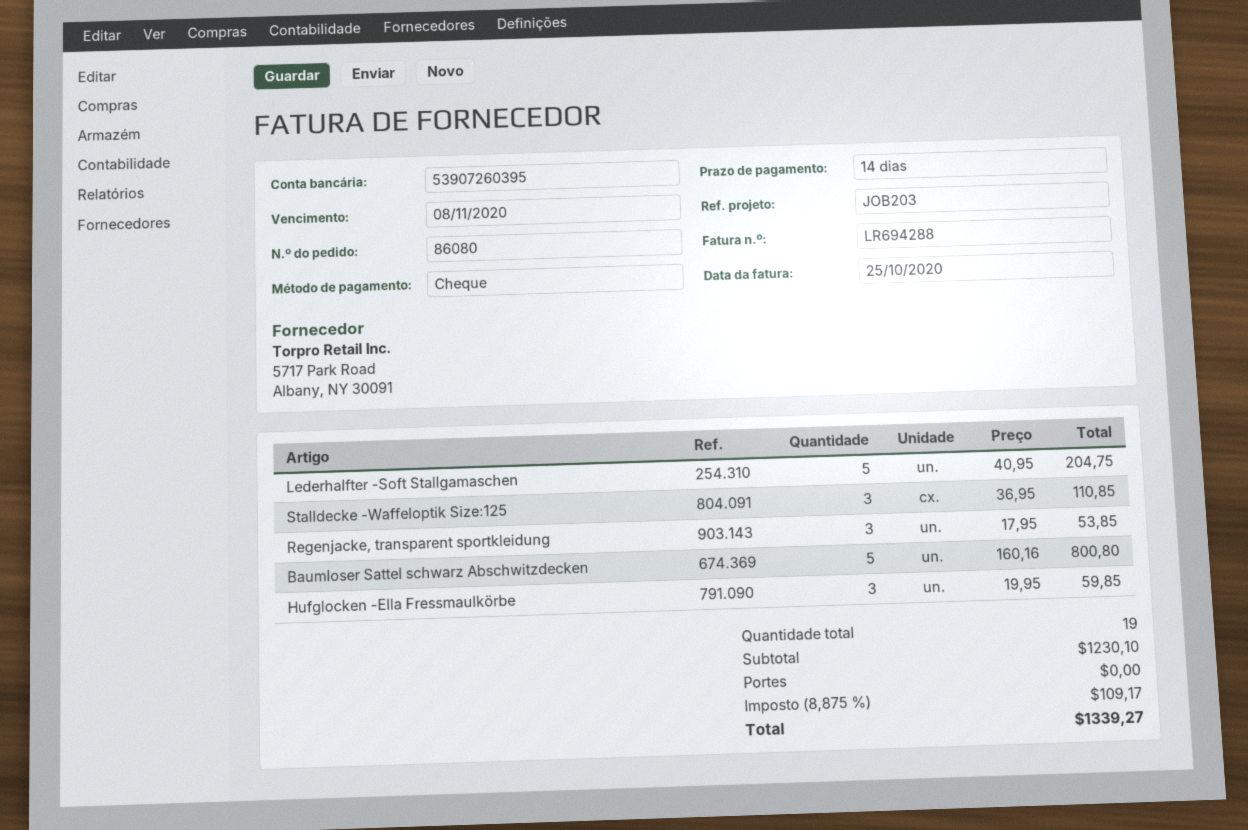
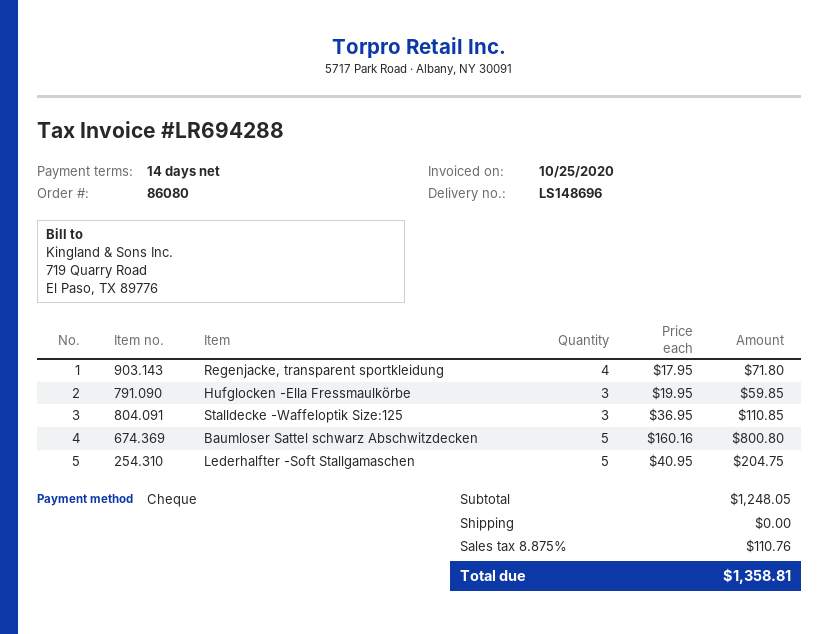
Regenjacke, transparent sportkleidung: 3 x 17.95 = 53.85 -> 4 x 17.95 = 71.80
subtotal: 1230.10 -> 1248.05
tax: 8.875% = 109.17 -> 8.875% = 110.76
total: 1339.27 -> 1358.81

